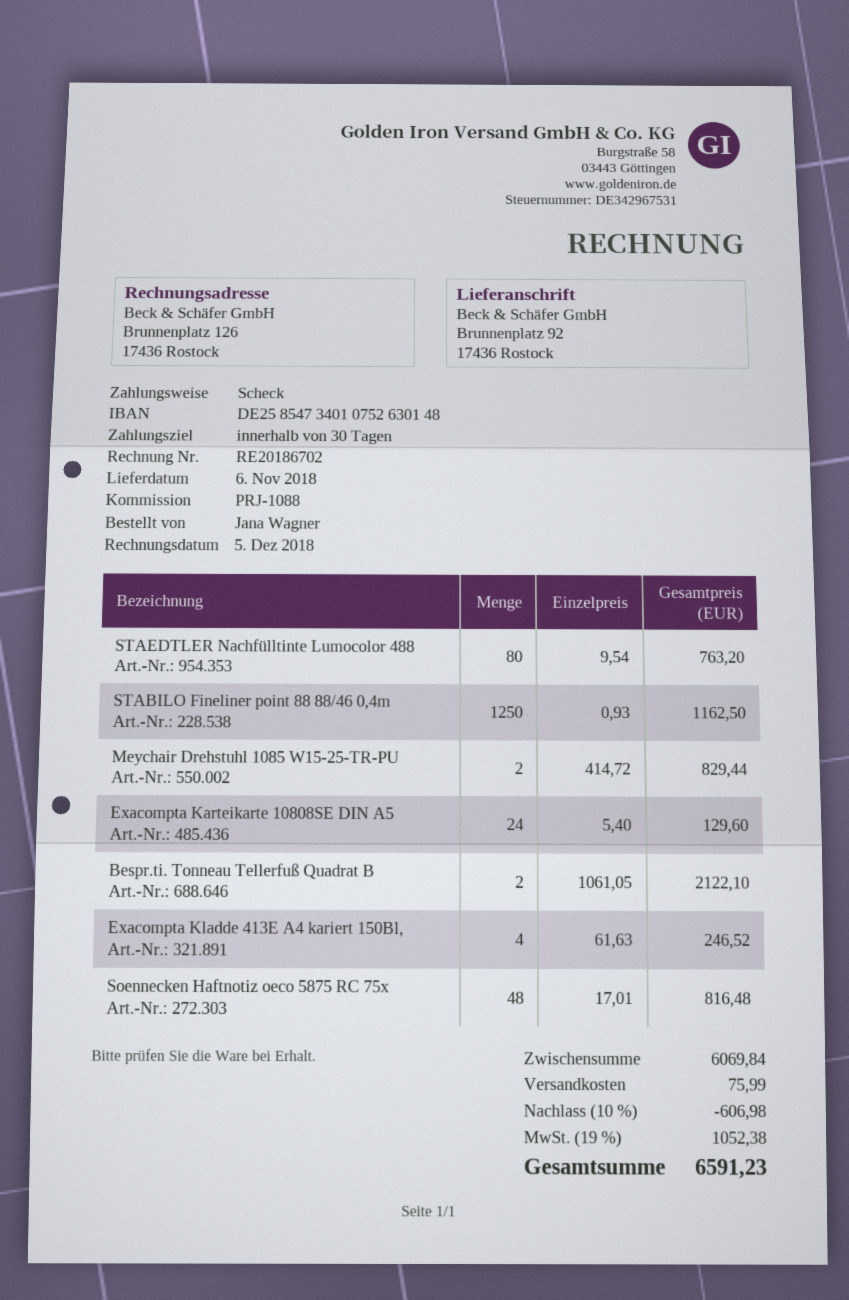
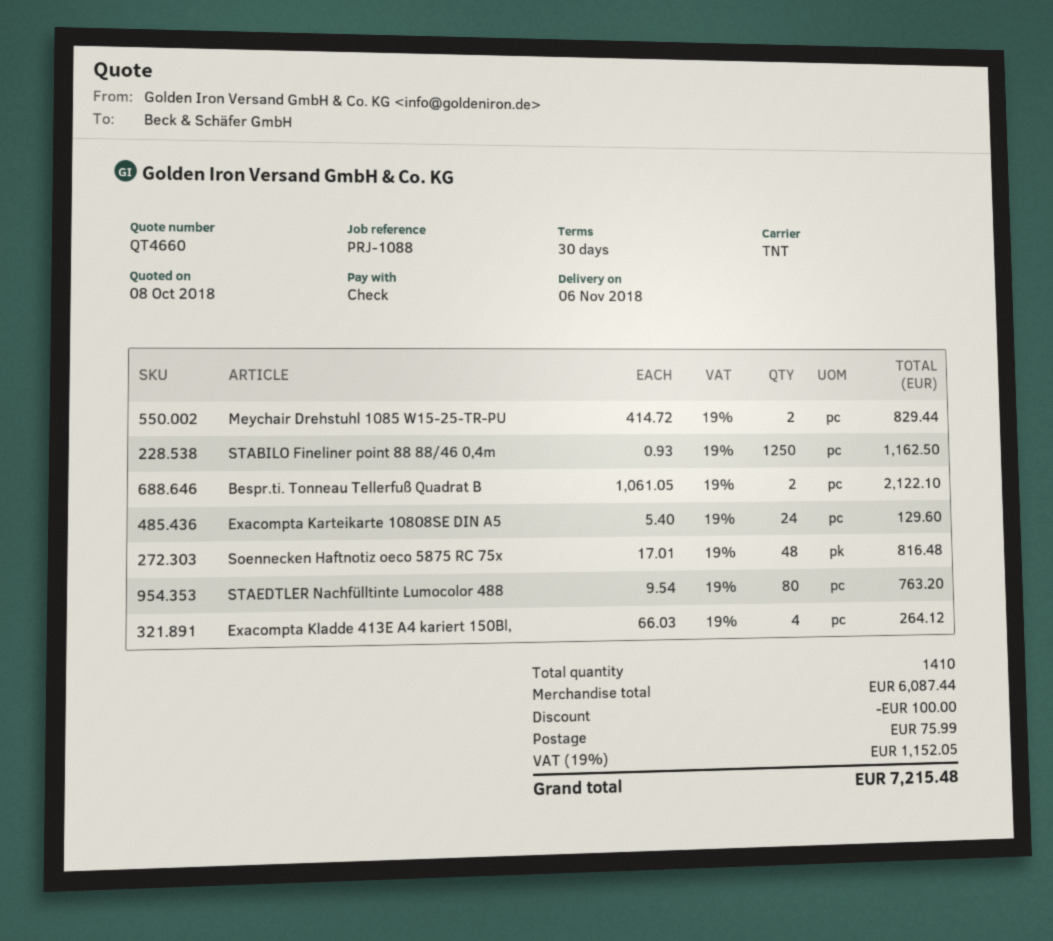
Exacompta Kladde 413E A4 kariert 150Bl,: 4 x 61.63 = 246.52 -> 4 x 66.03 = 264.12
subtotal: 6069.84 -> 6087.44
discount: 606.98 -> 100.00
tax: 19% = 1052.38 -> 19% = 1152.05
total: 6591.23 -> 7215.48

